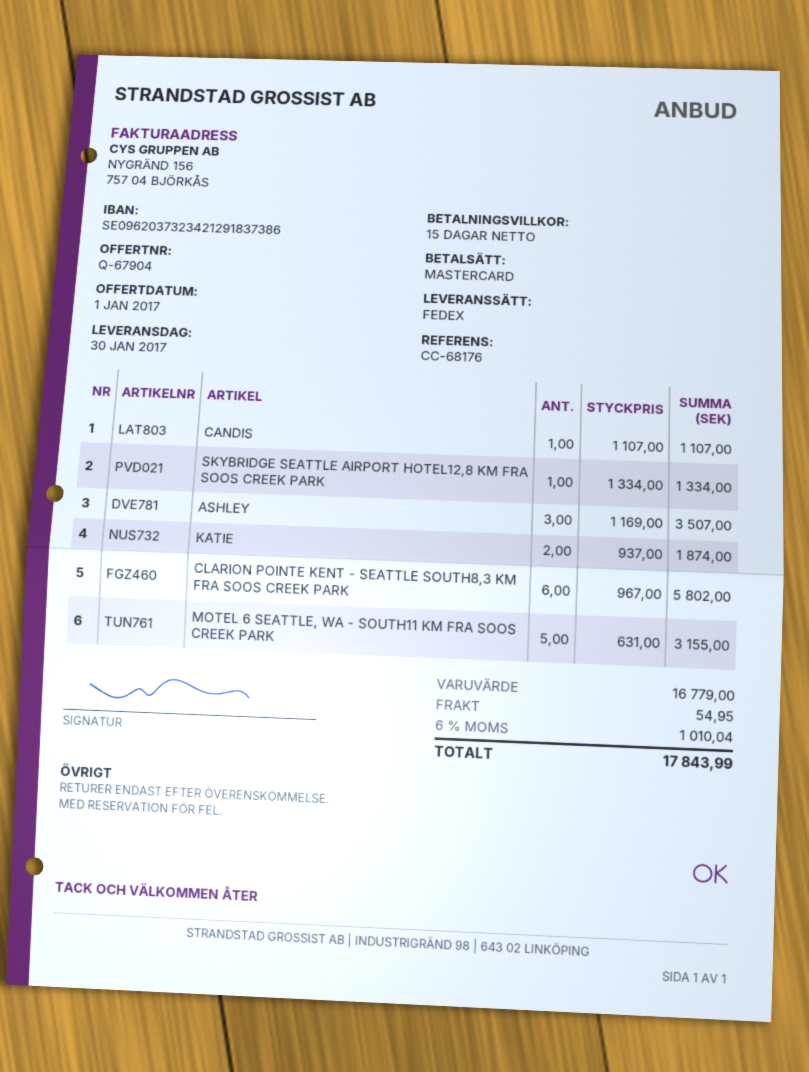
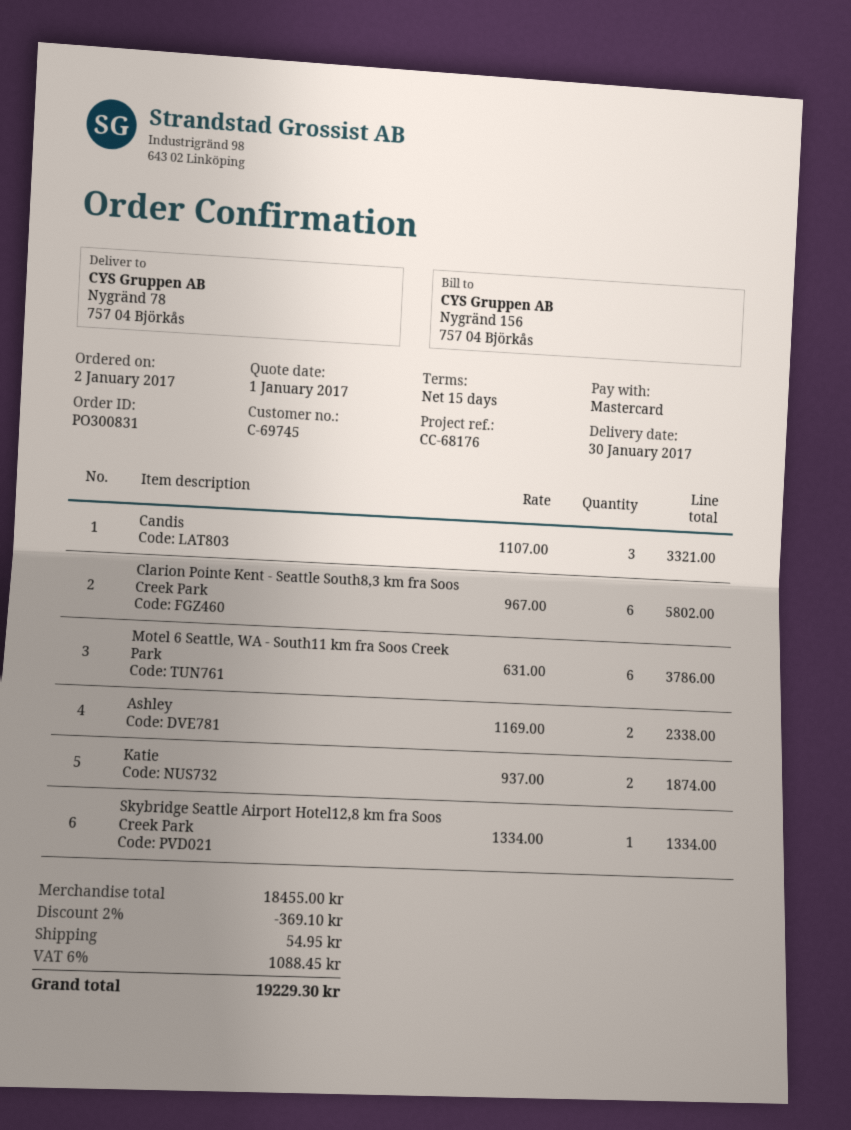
CANDIS: 1 x 1107.00 = 1107.00 -> 3 x 1107.00 = 3321.00
ASHLEY: 3 x 1169.00 = 3507.00 -> 2 x 1169.00 = 2338.00
MOTEL 6 SEATTLE, WA - SOUTH11 KM FRA SOOS CREEK PARK: 5 x 631.00 = 3155.00 -> 6 x 631.00 = 3786.00
subtotal: 16779.00 -> 18455.00
discount: none -> 2% = 369.10
tax: 6% = 1010.04 -> 6% = 1088.45
total: 17843.99 -> 19229.30

